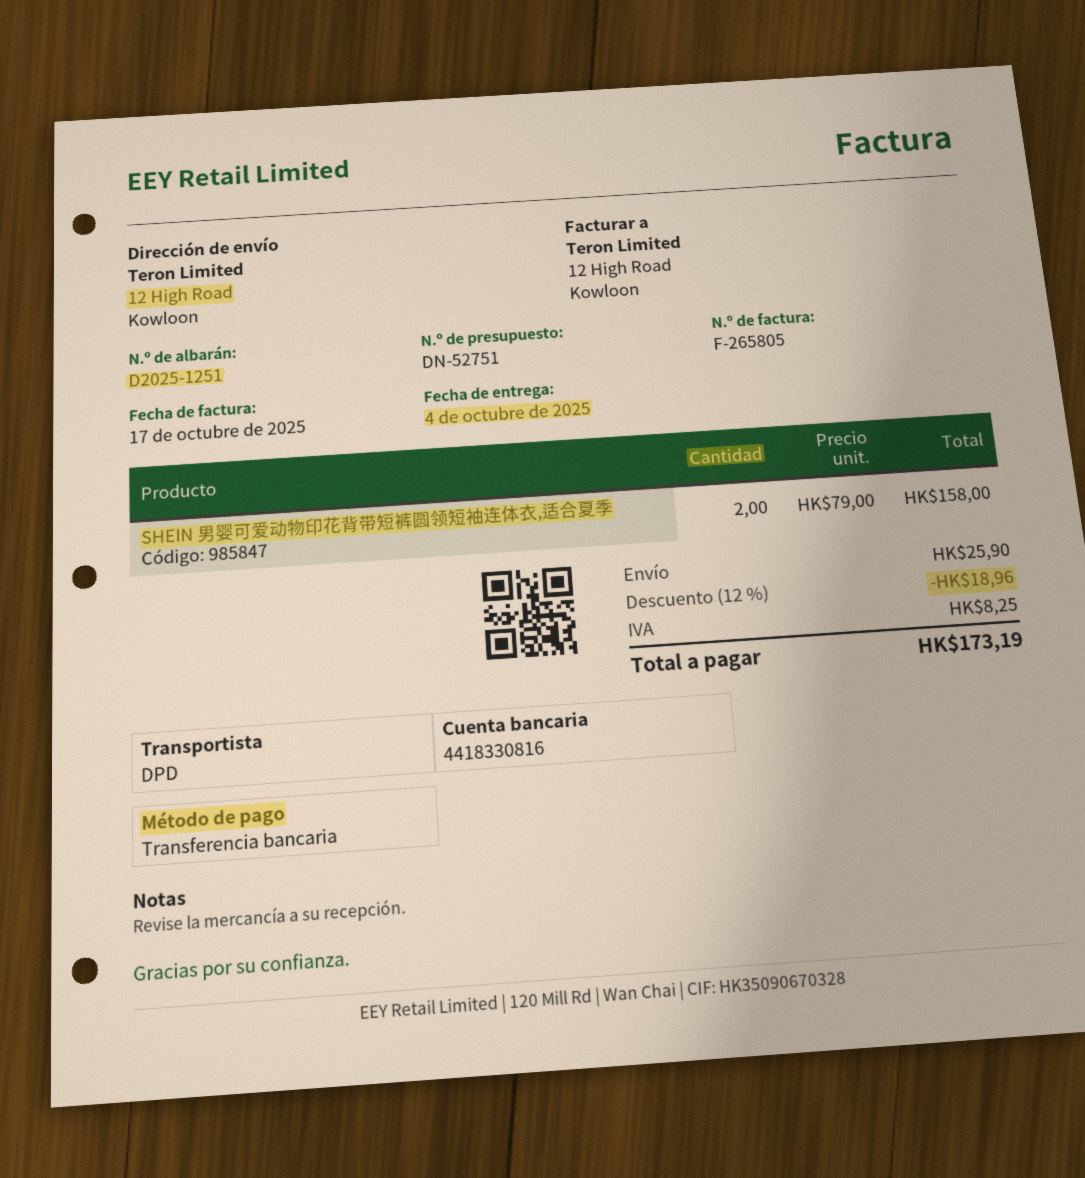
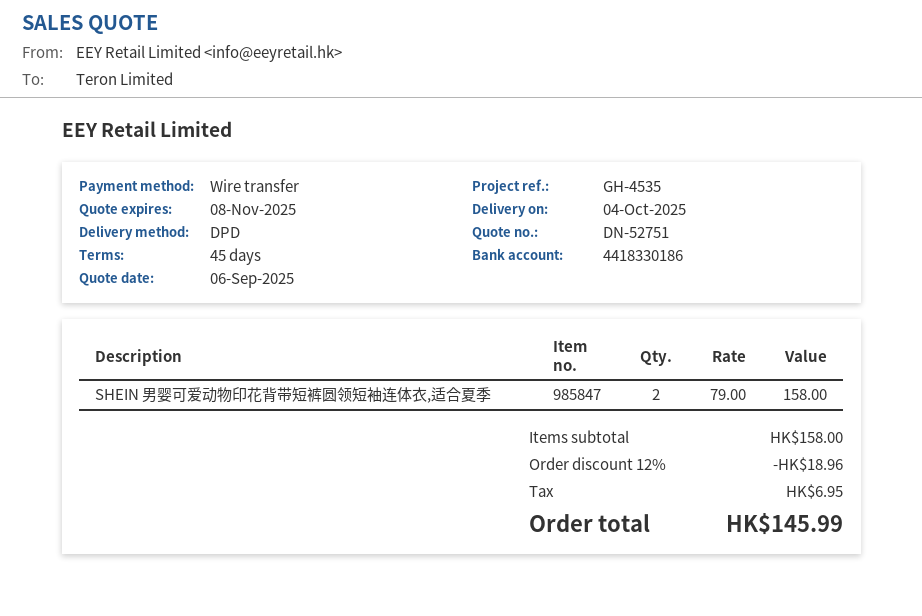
bank account: 4418330816 -> 4418330186
shipping: 25.90 -> none
tax: 8.25 -> 6.95
total: 173.19 -> 145.99

